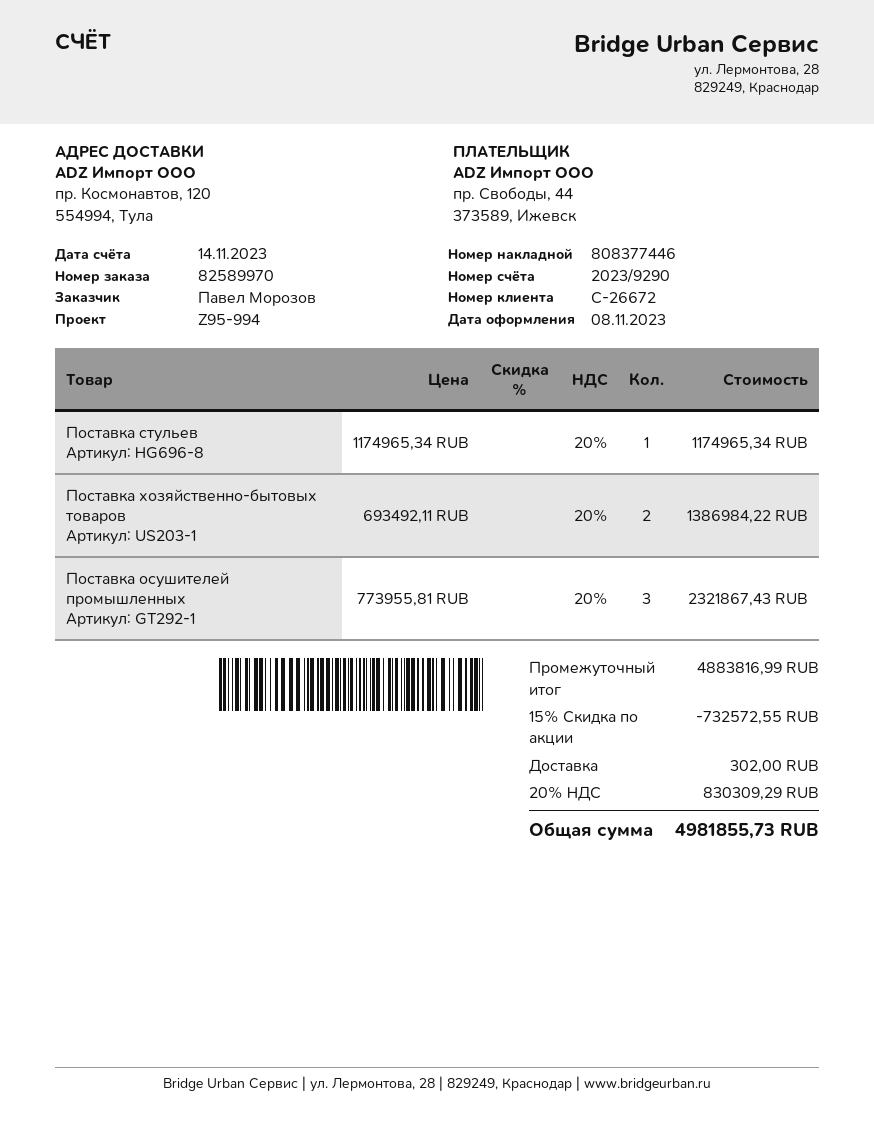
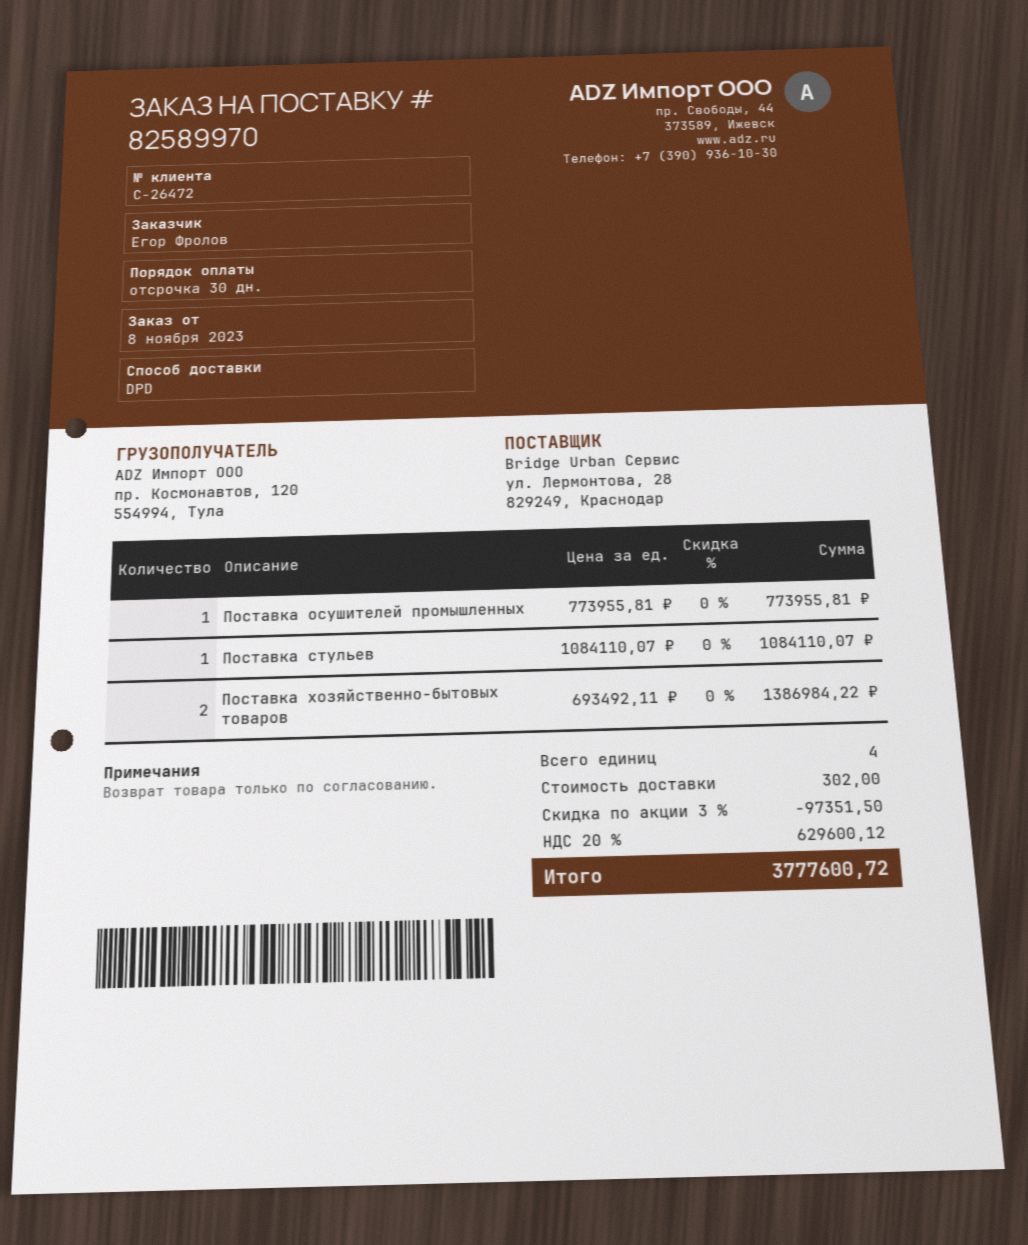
customer number: C-26672 -> C-26472
ordered by: Павел Морозов -> Егор Фролов
Поставка стульев: 1 x 1174965.34 = 1174965.34 -> 1 x 1084110.07 = 1084110.07
Поставка осушителей промышленных: 3 x 773955.81 = 2321867.43 -> 1 x 773955.81 = 773955.81
discount: 15% = 732572.55 -> 3% = 97351.50
tax: 20% = 830309.29 -> 20% = 629600.12
total: 4981855.73 -> 3777600.72

